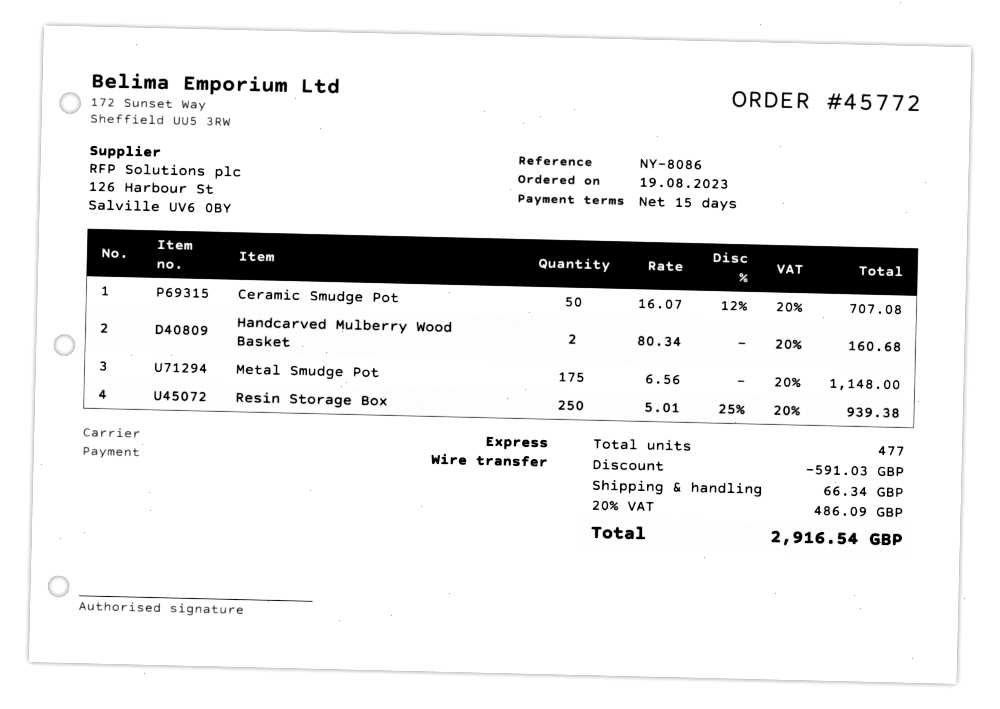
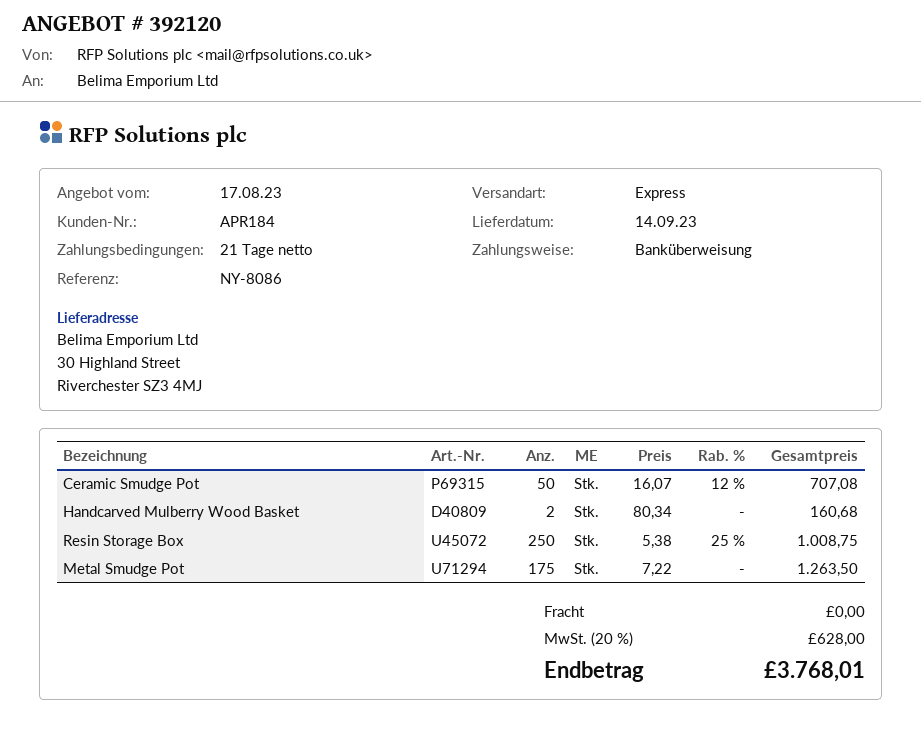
payment terms: 15 days -> 21 days
Metal Smudge Pot: 175 x 6.56 = 1148.00 -> 175 x 7.22 = 1263.50
Resin Storage Box: 250 x 5.01 - 25% = 939.38 -> 250 x 5.38 - 25% = 1008.75
discount: 591.03 -> none
shipping: 66.34 -> 0.00
tax: 20% = 486.09 -> 20% = 628.00
total: 2916.54 -> 3768.01

